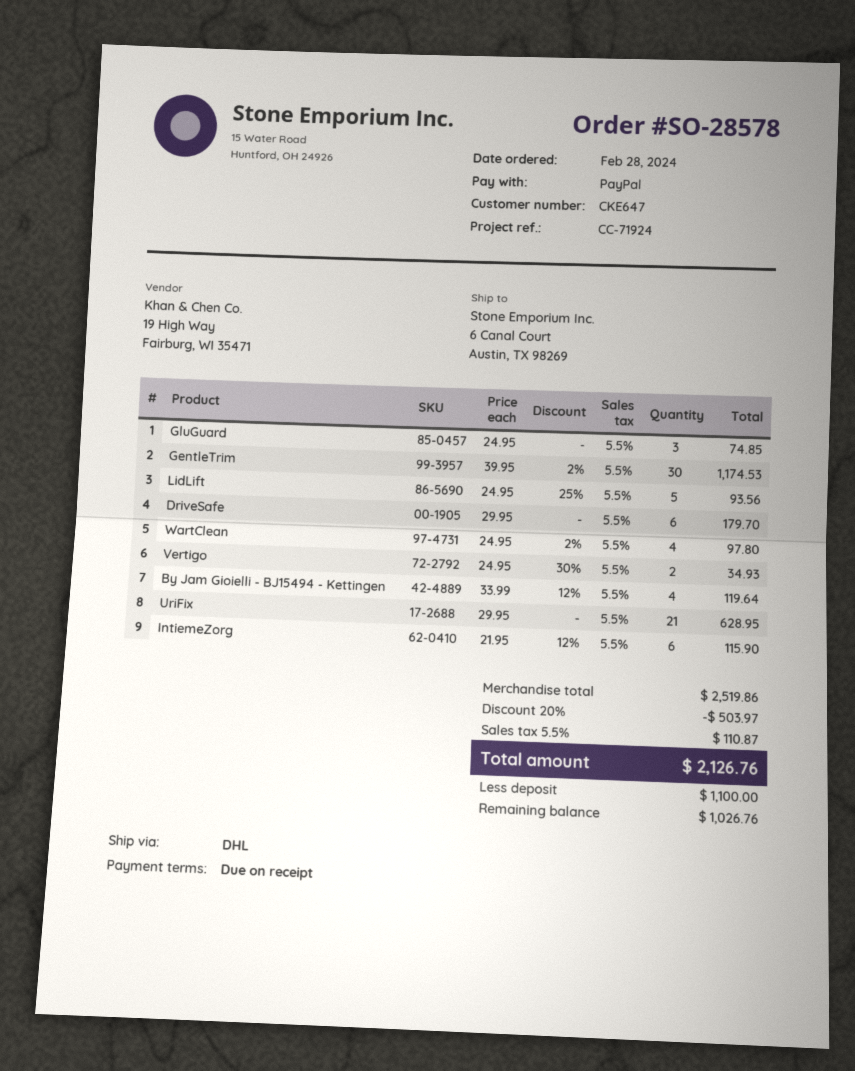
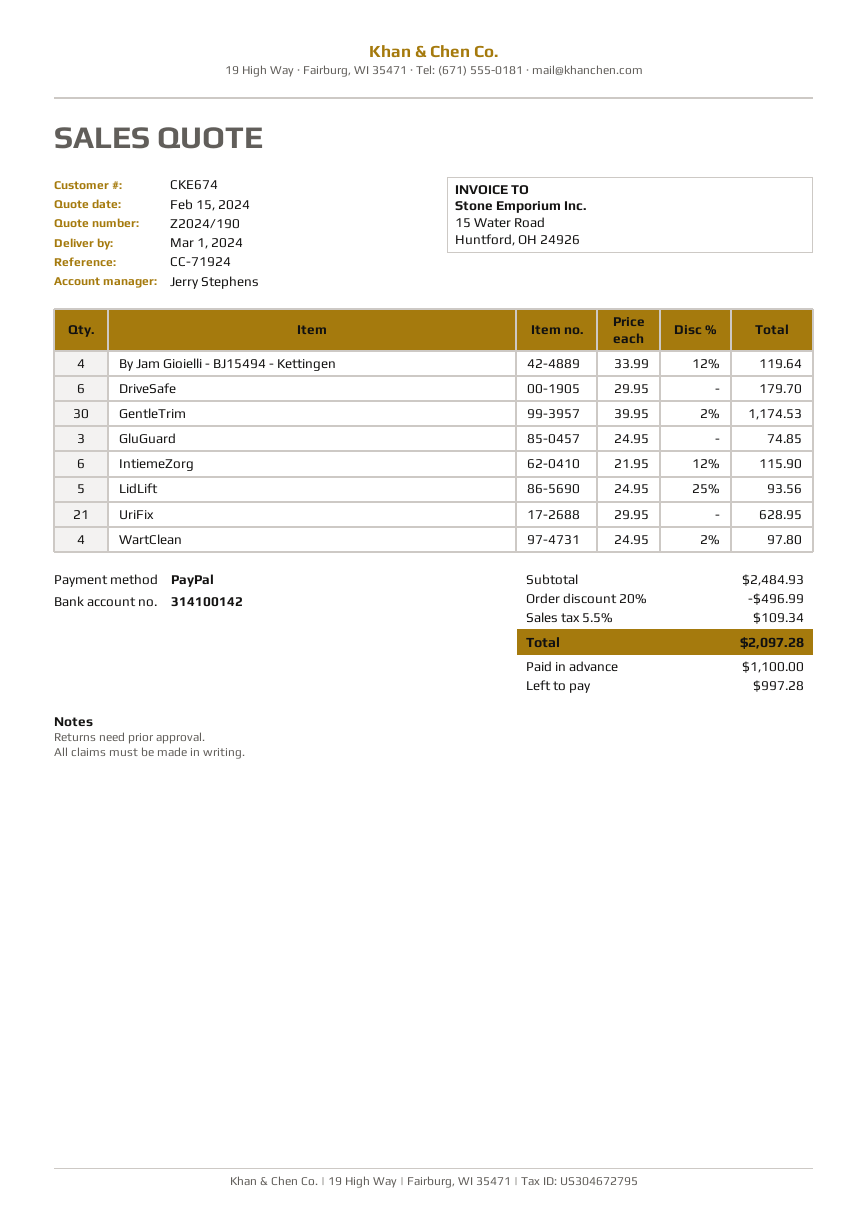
customer number: CKE647 -> CKE674
Vertigo: 2 x 24.95 - 30% = 34.93 -> none
subtotal: 2519.86 -> 2484.93
discount: 20% = 503.97 -> 20% = 496.99
tax: 5.5% = 110.87 -> 5.5% = 109.34
total: 2126.76 -> 2097.28
balance: 1026.76 -> 997.28

